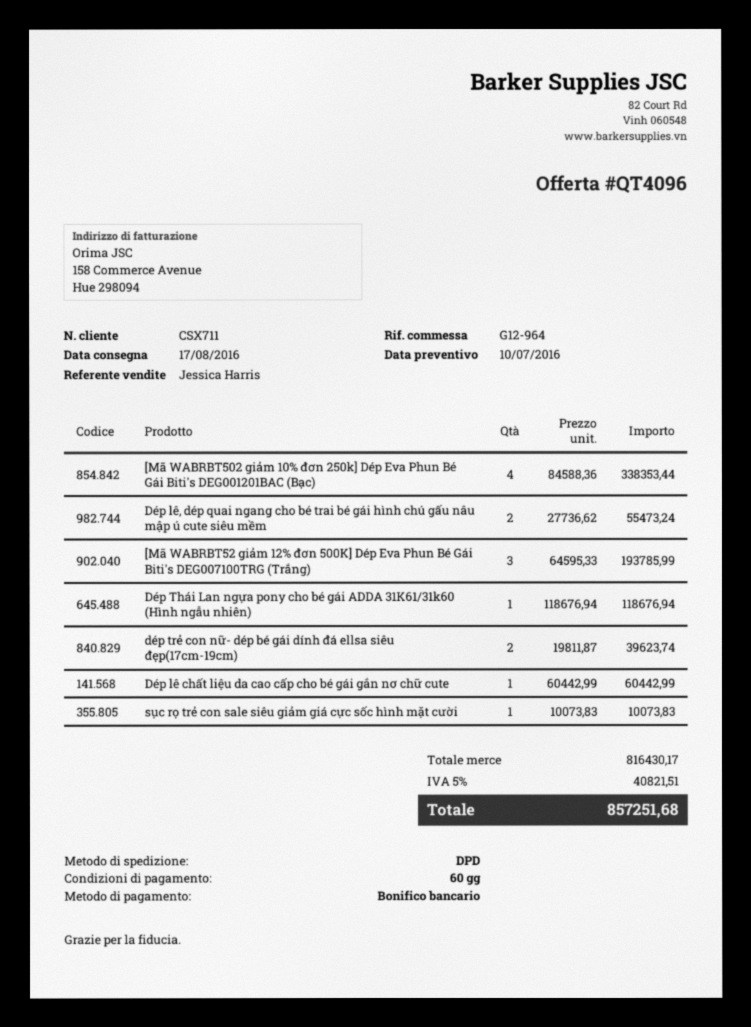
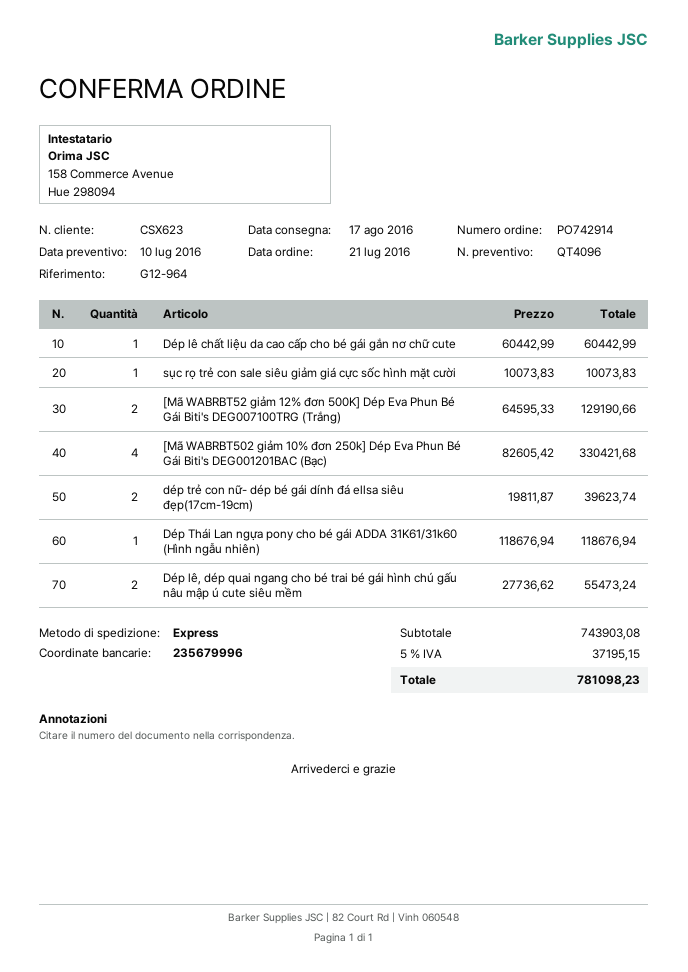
customer number: CSX711 -> CSX623
shipping method: DPD -> express
[Mã WABRBT502 giảm 10% đơn 250k] Dép Eva Phun Bé Gái Biti's DEG001201BAC (Bạc): 4 x 84588.36 = 338353.44 -> 4 x 82605.42 = 330421.68
[Mã WABRBT52 giảm 12% đơn 500K] Dép Eva Phun Bé Gái Biti's DEG007100TRG (Trắng): 3 x 64595.33 = 193785.99 -> 2 x 64595.33 = 129190.66
subtotal: 816430.17 -> 743903.08
tax: 5% = 40821.51 -> 5% = 37195.15
total: 857251.68 -> 781098.23

